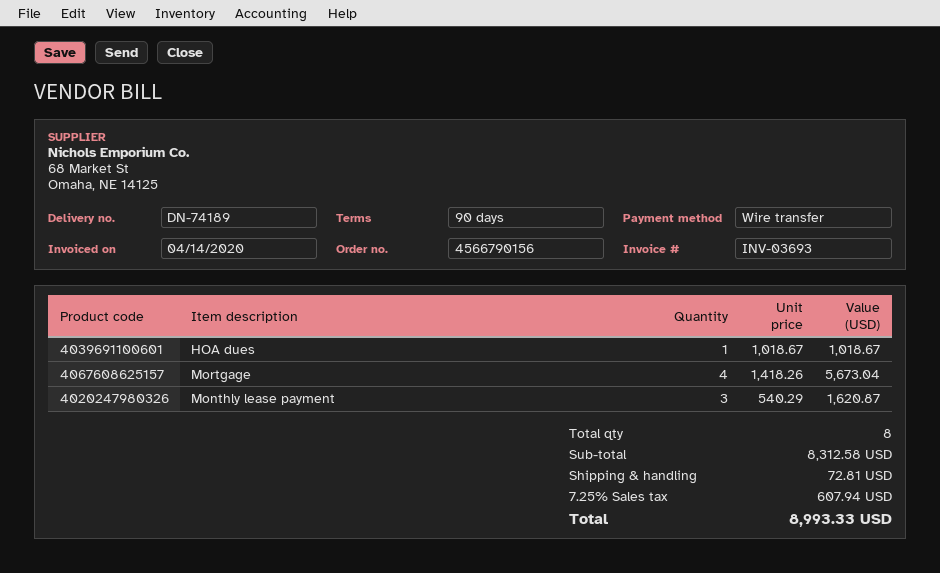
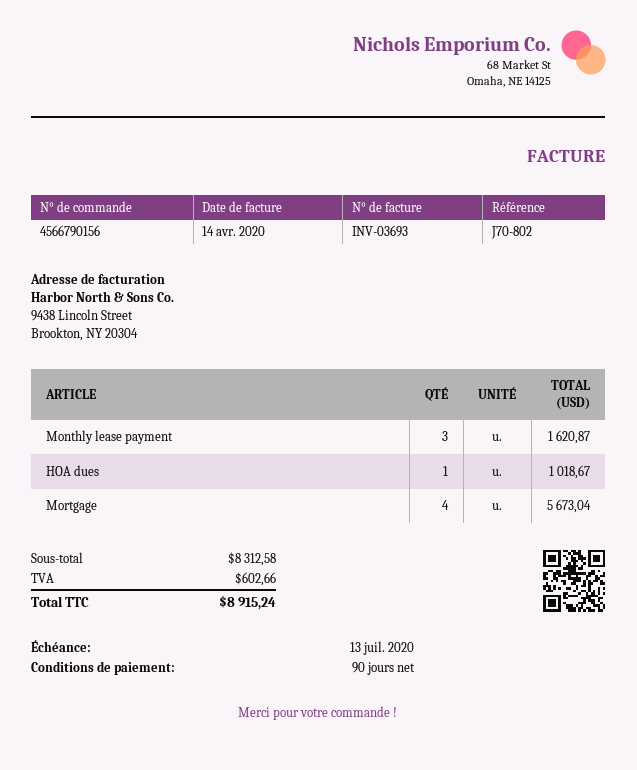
shipping: 72.81 -> none
tax: 607.94 -> 602.66
total: 8993.33 -> 8915.24

